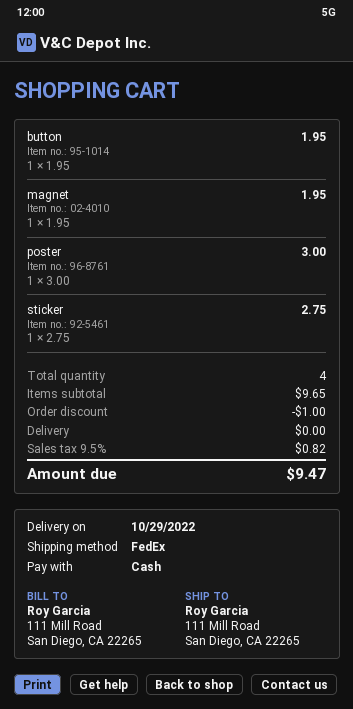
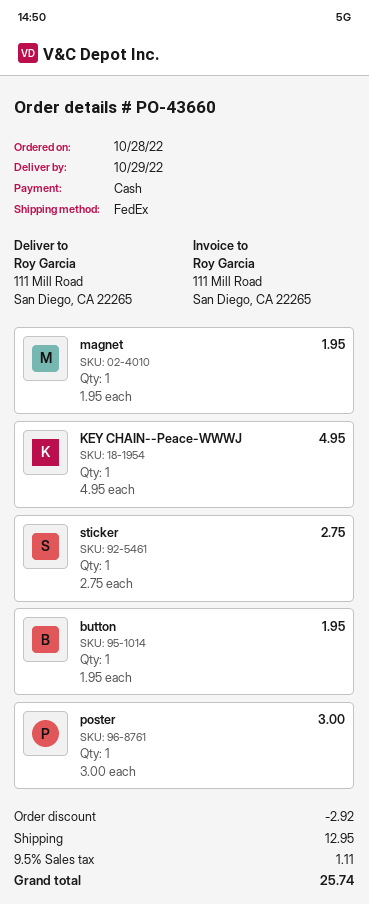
KEY CHAIN--Peace-WWWJ: none -> 1 x 4.95 = 4.95
discount: 1.00 -> 2.92
shipping: 0.00 -> 12.95
tax: 9.5% = 0.82 -> 9.5% = 1.11
total: 9.47 -> 25.74

